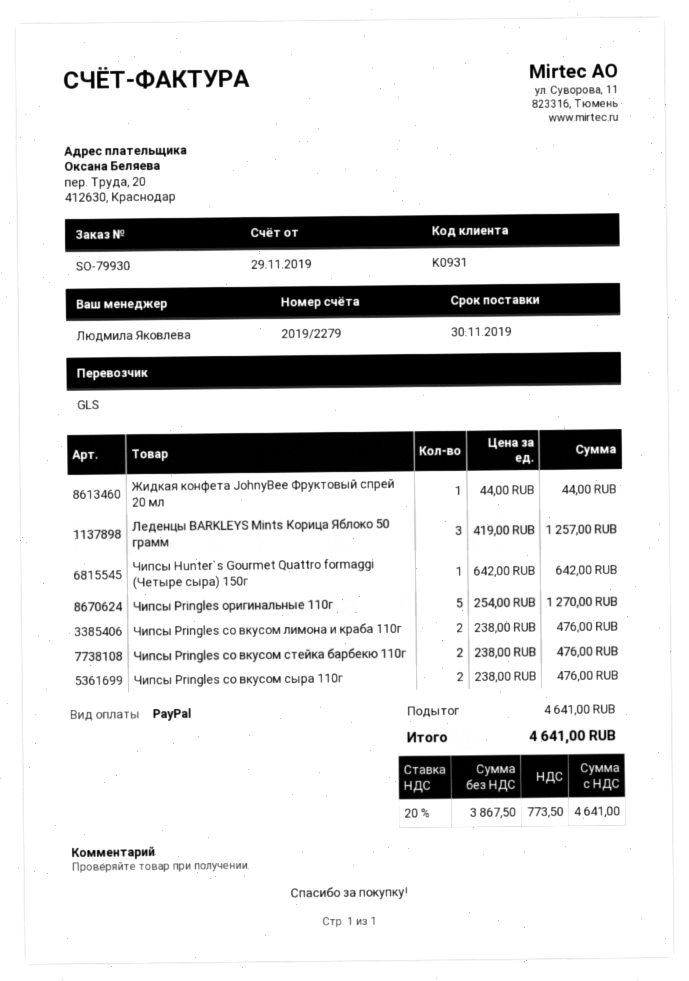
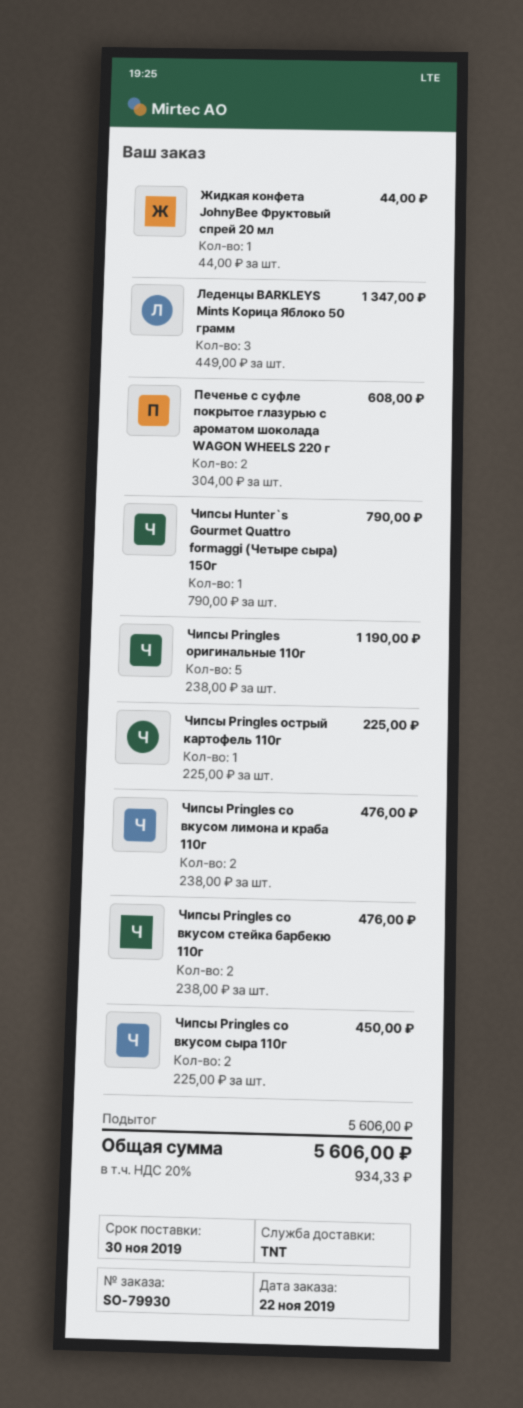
shipping method: GLS -> TNT
Леденцы BARKLEYS Mints Корица Яблоко 50 грамм: 3 x 419.00 = 1257.00 -> 3 x 449.00 = 1347.00
Чипсы Hunter`s Gourmet Quattro formaggi (Четыре сыра) 150г: 1 x 642.00 = 642.00 -> 1 x 790.00 = 790.00
Чипсы Pringles оригинальные 110г: 5 x 254.00 = 1270.00 -> 5 x 238.00 = 1190.00
Чипсы Pringles со вкусом сыра 110г: 2 x 238.00 = 476.00 -> 2 x 225.00 = 450.00
Печенье с суфле покрытое глазурью с ароматом шоколада WAGON WHEELS 220 г: none -> 2 x 304.00 = 608.00
Чипсы Pringles острый картофель 110г: none -> 1 x 225.00 = 225.00
subtotal: 4641.00 -> 5606.00
tax: 20% = 773.50 -> 20% = 934.33
total: 4641.00 -> 5606.00

